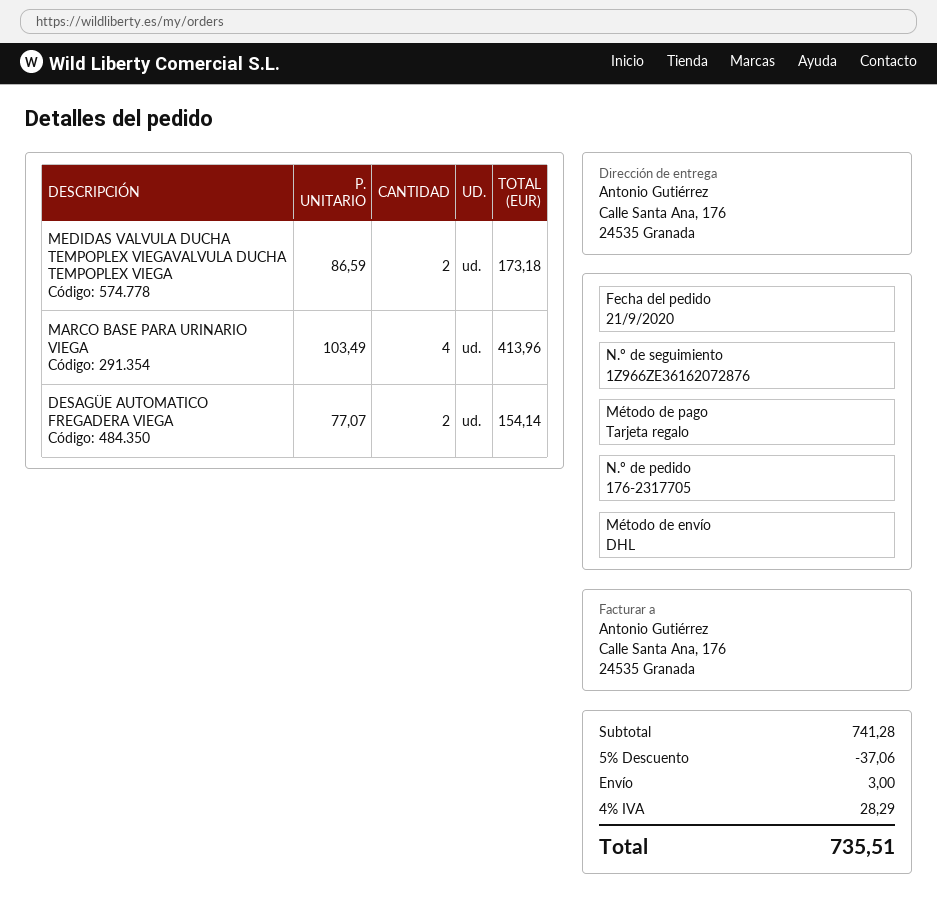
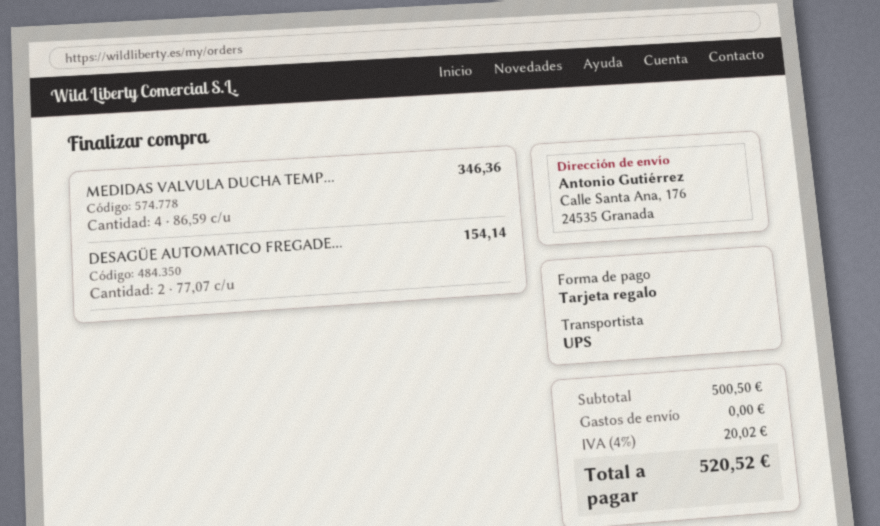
shipping method: DHL -> UPS
MEDIDAS VALVULA DUCHA TEMPOPLEX VIEGAVALVULA DUCHA TEMPOPLEX VIEGA: 2 x 86.59 = 173.18 -> 4 x 86.59 = 346.36
MARCO BASE PARA URINARIO VIEGA: 4 x 103.49 = 413.96 -> none
subtotal: 741.28 -> 500.50
discount: 5% = 37.06 -> none
shipping: 3.00 -> 0.00
tax: 4% = 28.29 -> 4% = 20.02
total: 735.51 -> 520.52

